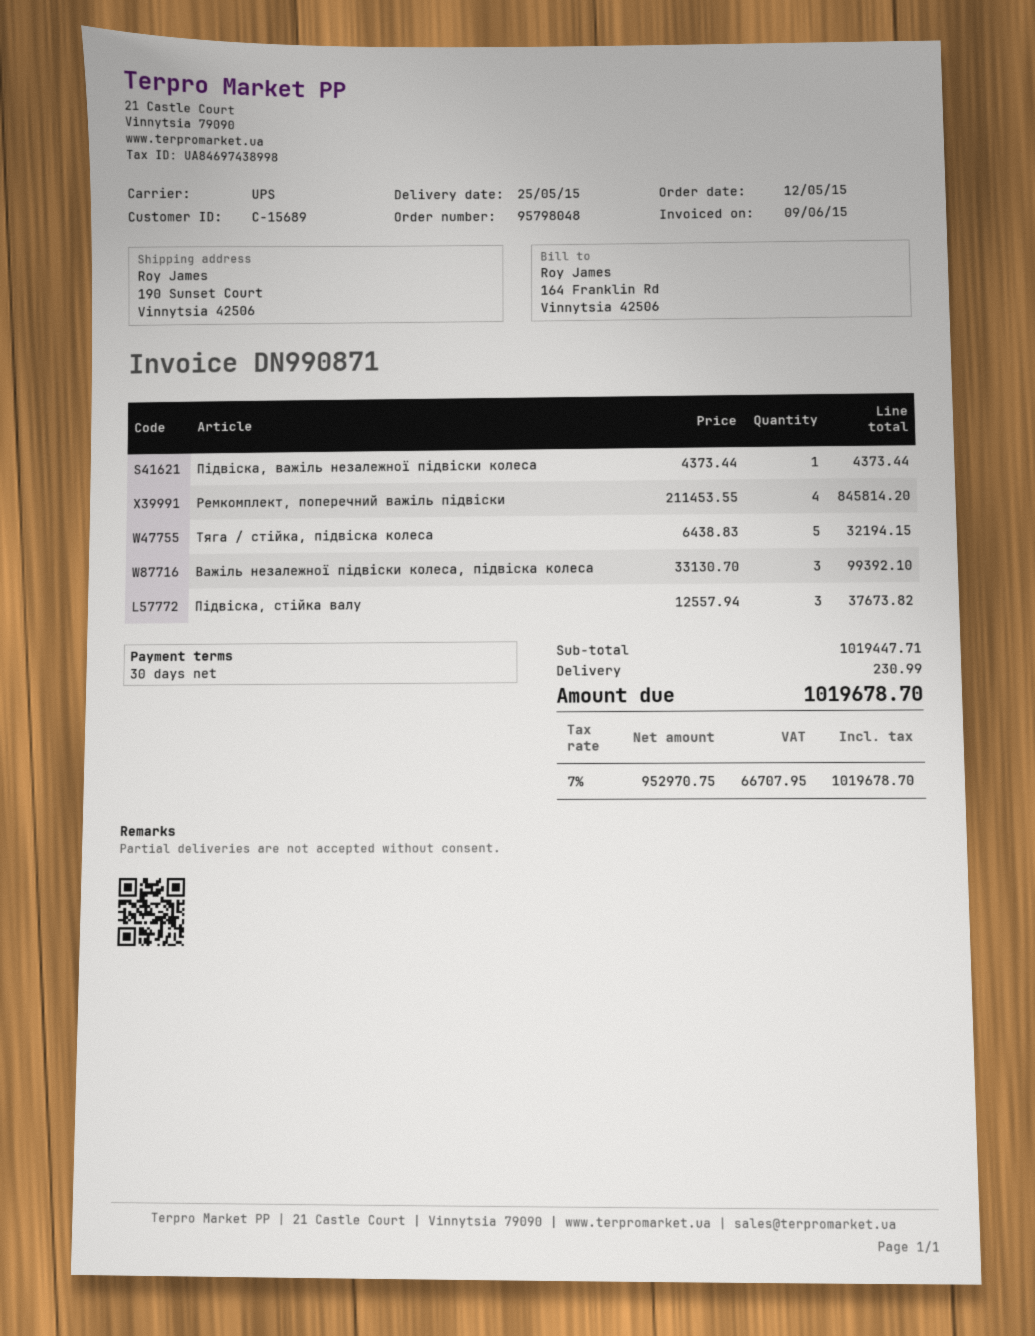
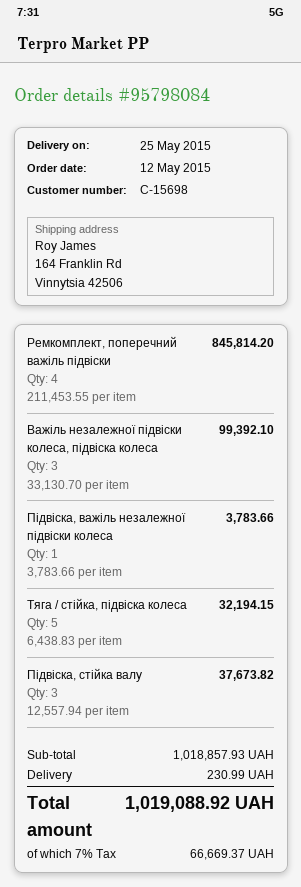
order number: 95798048 -> 95798084
customer number: C-15689 -> C-15698
ship to: 190 Sunset Court, Vinnytsia 42506 -> 164 Franklin Rd, Vinnytsia 42506
Підвіска, важіль незалежної підвіски колеса: 1 x 4373.44 = 4373.44 -> 1 x 3783.66 = 3783.66
subtotal: 1019447.71 -> 1018857.93
tax: 7% = 66707.95 -> 7% = 66669.37
total: 1019678.70 -> 1019088.92

